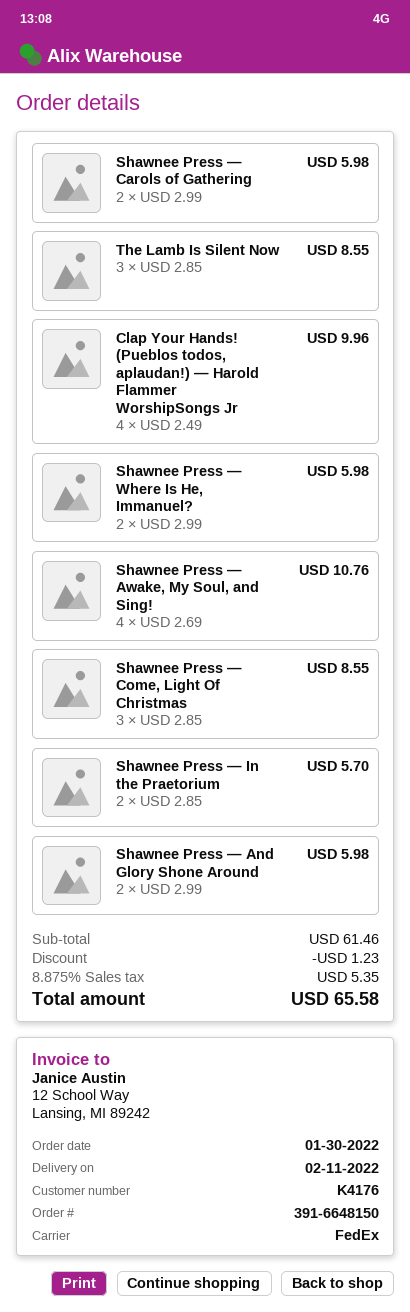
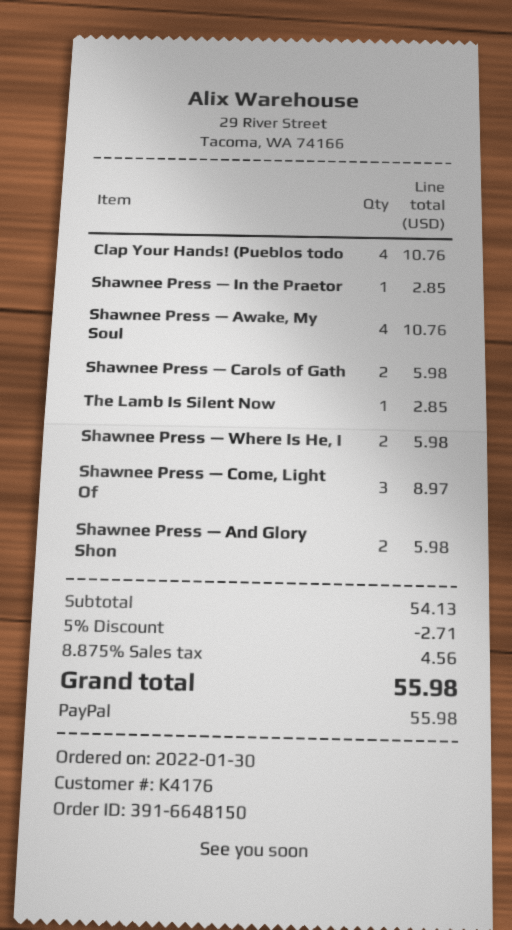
The Lamb Is Silent Now: 3 for 8.55 -> 1 for 2.85
Clap Your Hands! (Pueblos todos, aplaudan!) — Harold Flammer WorshipSongs Jr: 4 for 9.96 -> 4 for 10.76
Shawnee Press — Come, Light Of Christmas: 3 for 8.55 -> 3 for 8.97
Shawnee Press — In the Praetorium: 2 for 5.70 -> 1 for 2.85
subtotal: 61.46 -> 54.13
discount: 1.23 -> 2.71
tax: 8.875% = 5.35 -> 8.875% = 4.56
total: 65.58 -> 55.98

